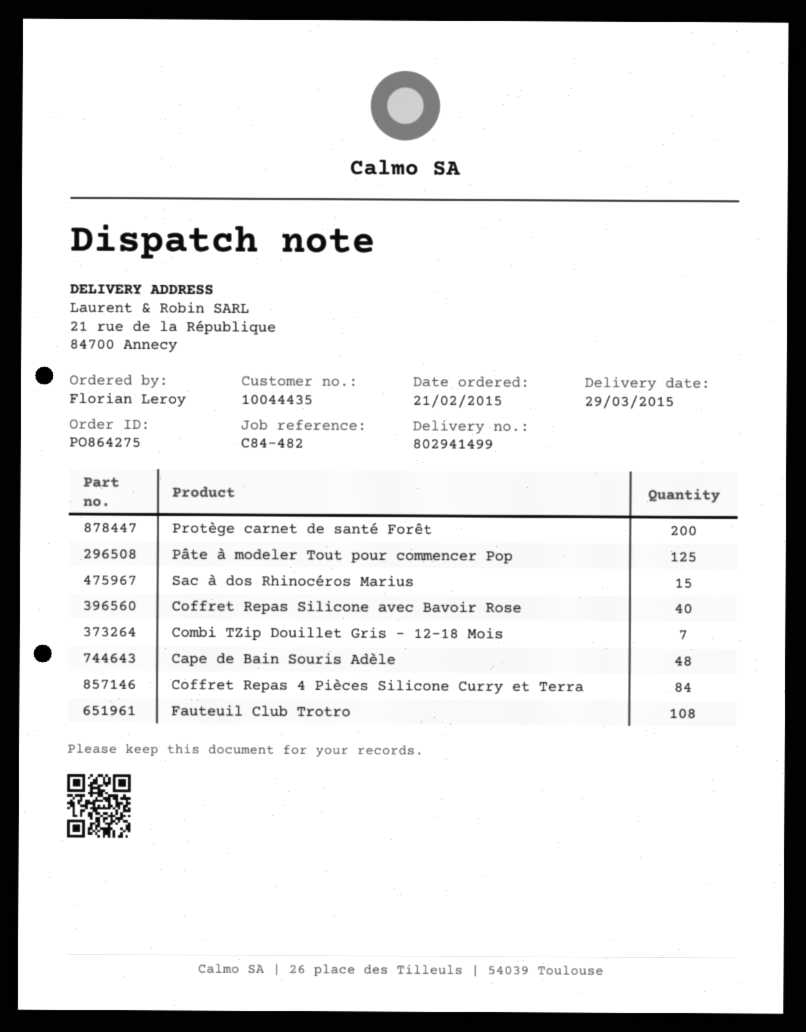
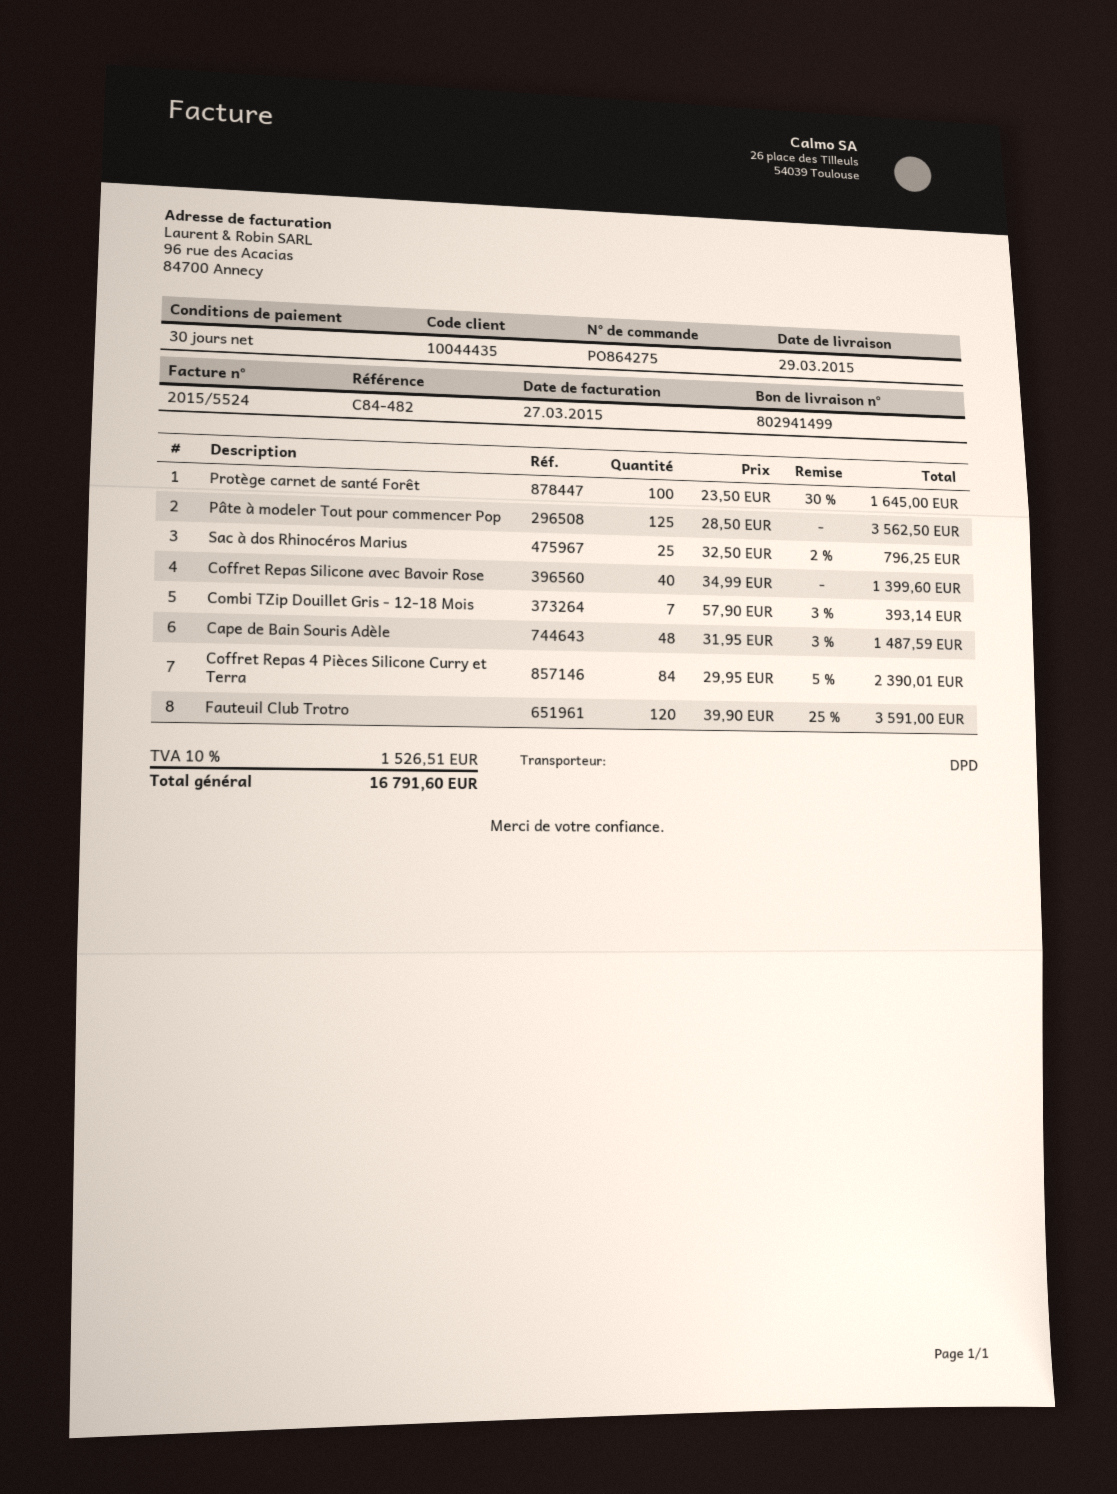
Protège carnet de santé Forêt: 200 -> 100
Sac à dos Rhinocéros Marius: 15 -> 25
Fauteuil Club Trotro: 108 -> 120

